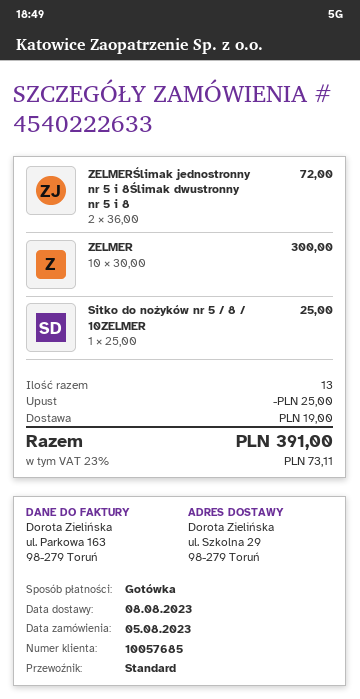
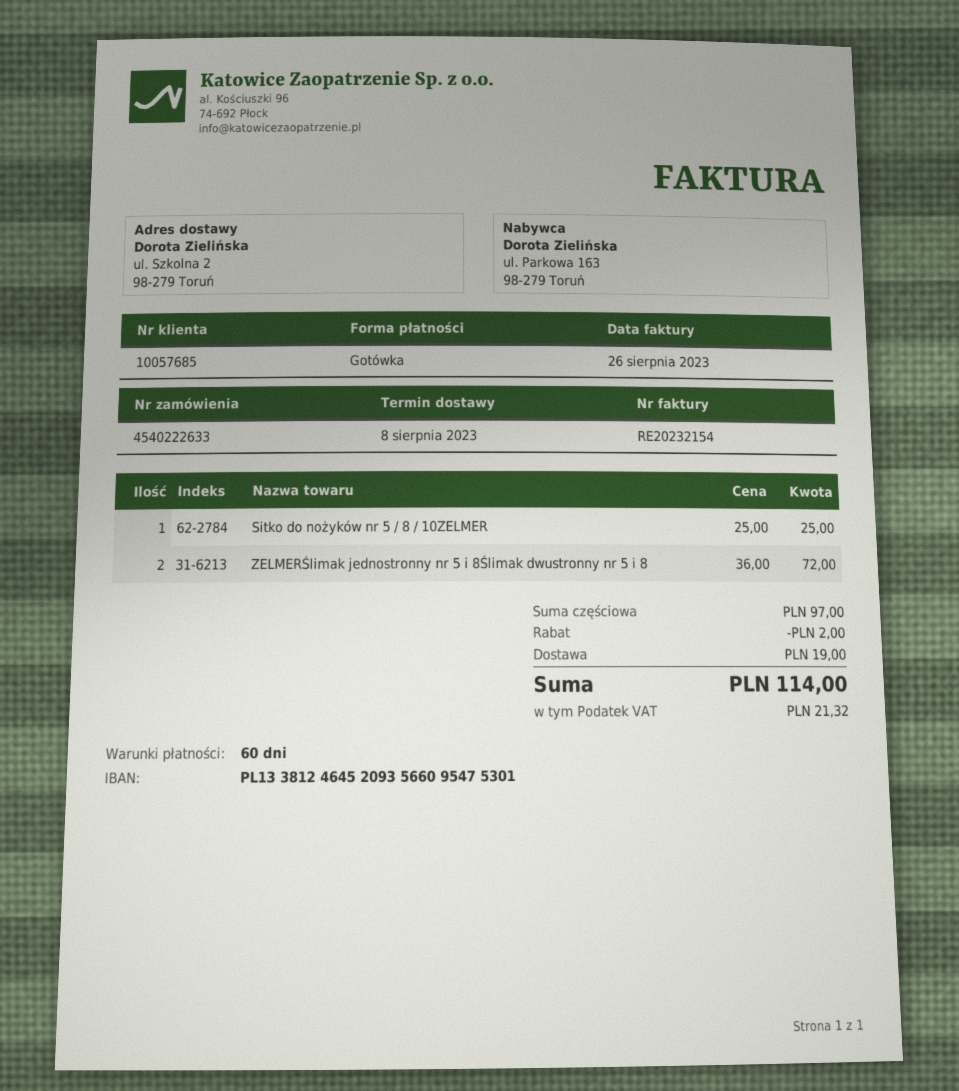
ship to: ul. Szkolna 29, 98-279 Toruń -> ul. Szkolna 2, 98-279 Toruń
ZELMER: 10 x 30.00 = 300.00 -> none
discount: 25.00 -> 2.00
tax: 73.11 -> 21.32
total: 391.00 -> 114.00

